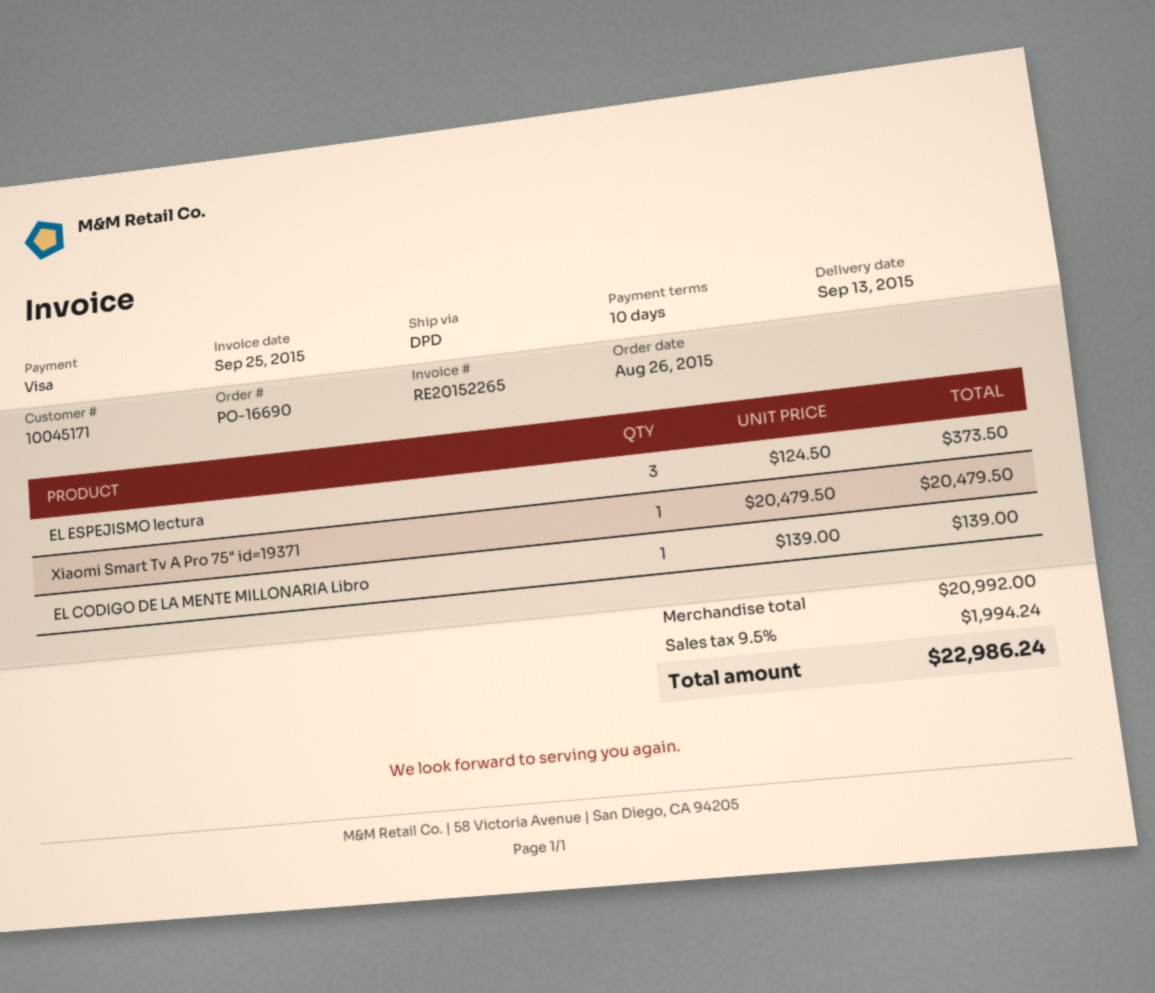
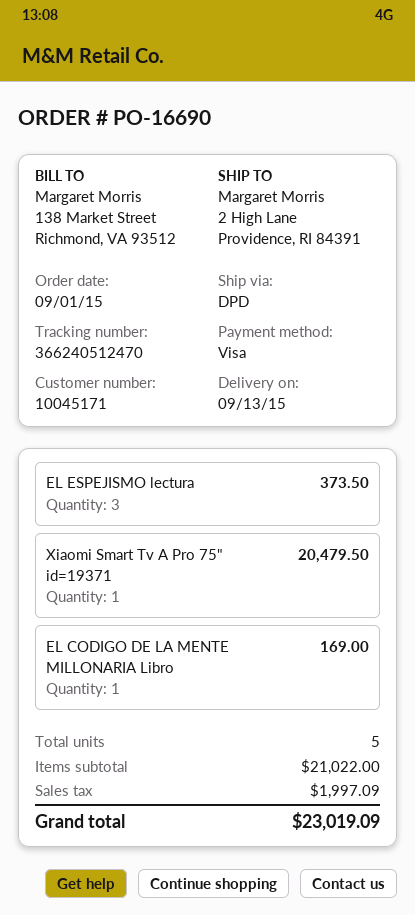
order date: 2015-08-26 -> 2015-09-01
EL CODIGO DE LA MENTE MILLONARIA Libro: 1 for 139.00 -> 1 for 169.00
subtotal: 20992.00 -> 21022.00
tax: 1994.24 -> 1997.09
total: 22986.24 -> 23019.09

